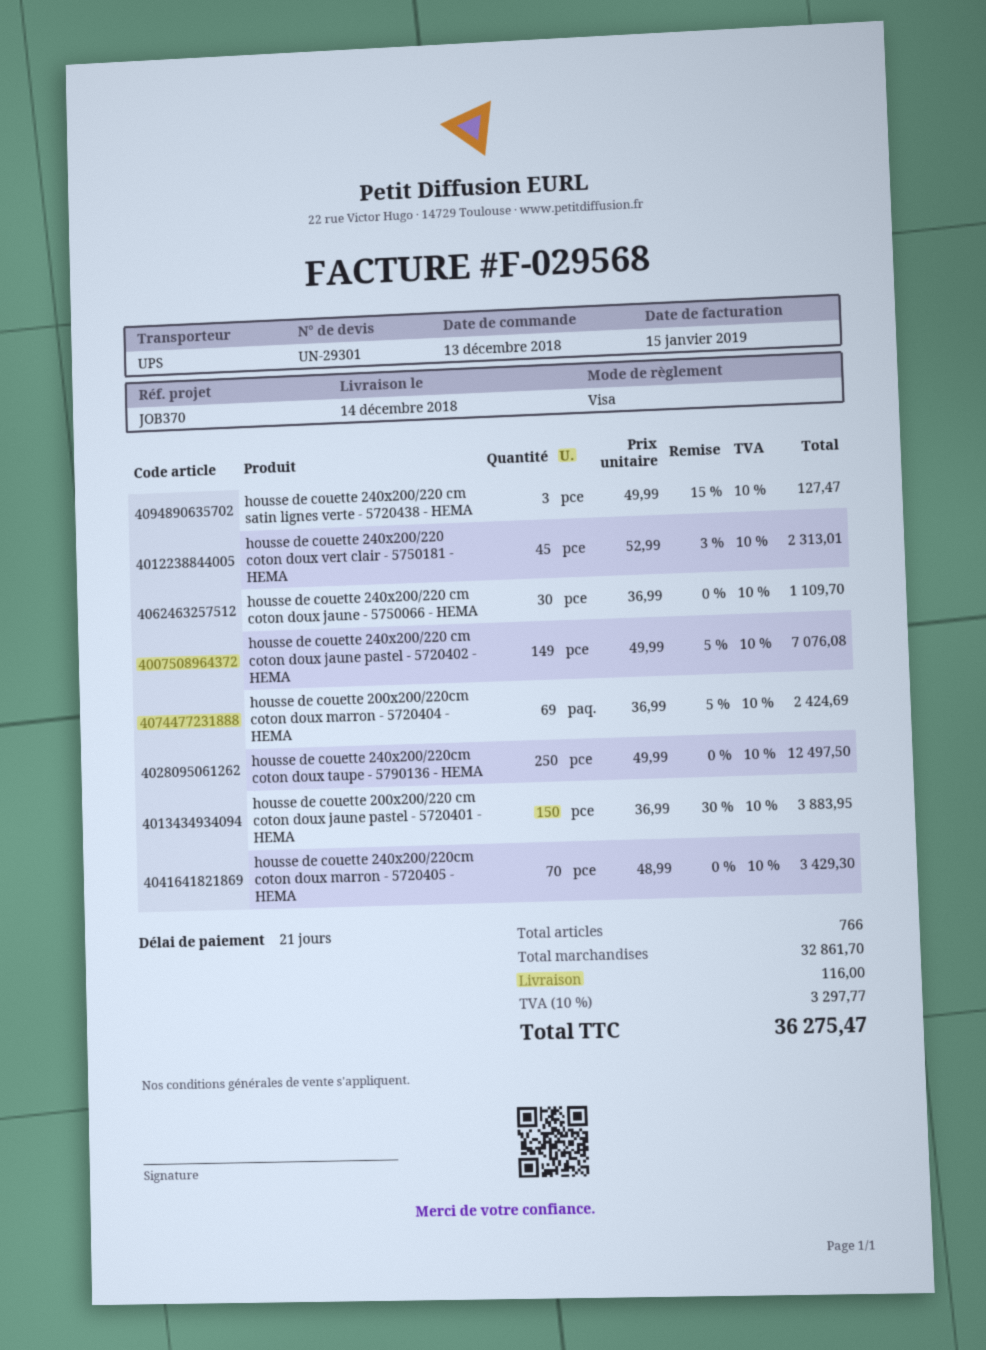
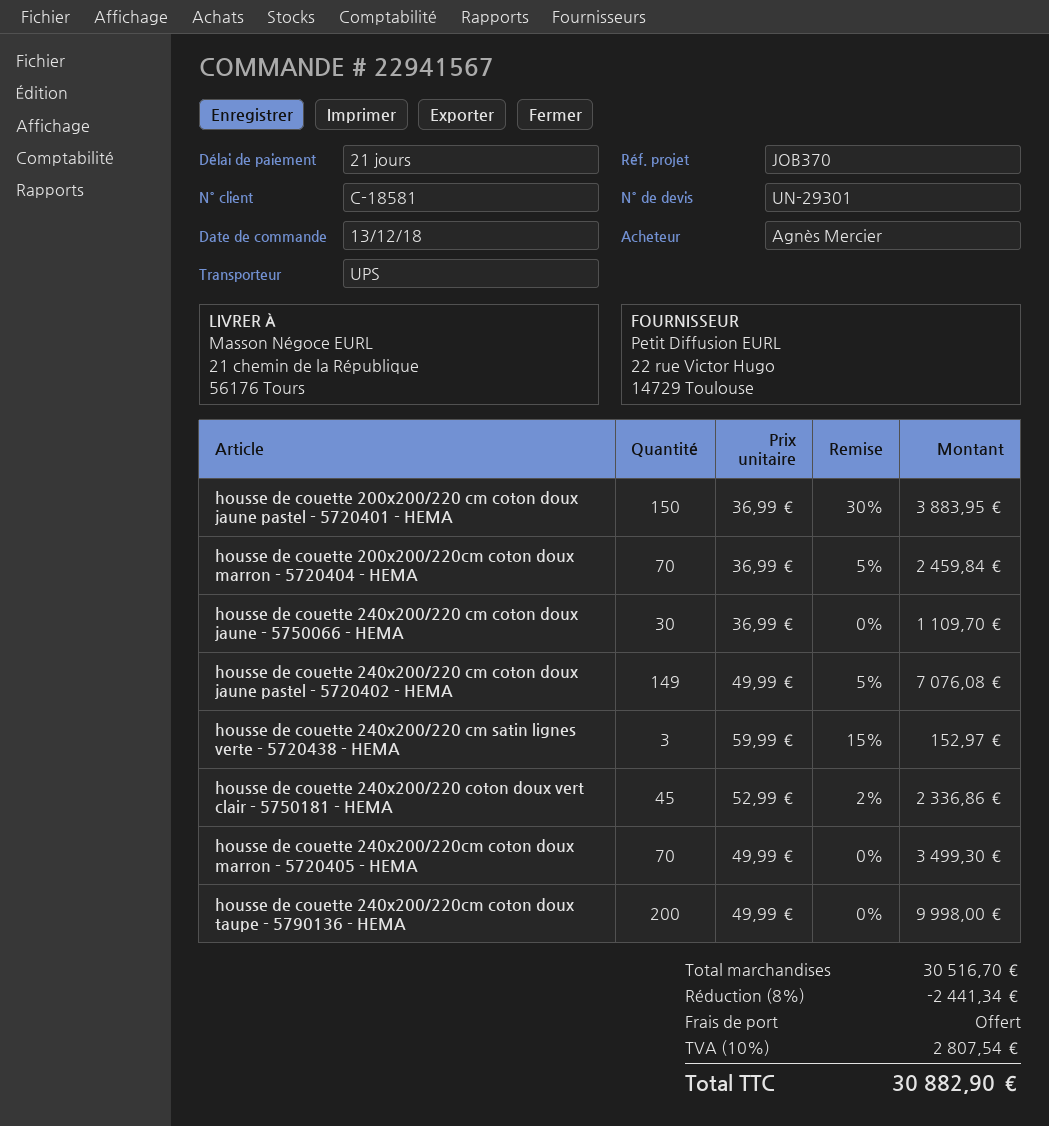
housse de couette 240x200/220 cm satin lignes verte - 5720438 - HEMA: 3 x 49.99 - 15% = 127.47 -> 3 x 59.99 - 15% = 152.97
housse de couette 240x200/220 coton doux vert clair - 5750181 - HEMA: 45 x 52.99 - 3% = 2313.01 -> 45 x 52.99 - 2% = 2336.86
housse de couette 200x200/220cm coton doux marron - 5720404 - HEMA: 69 x 36.99 - 5% = 2424.69 -> 70 x 36.99 - 5% = 2459.84
housse de couette 240x200/220cm coton doux taupe - 5790136 - HEMA: 250 x 49.99 = 12497.50 -> 200 x 49.99 = 9998.00
housse de couette 240x200/220cm coton doux marron - 5720405 - HEMA: 70 x 48.99 = 3429.30 -> 70 x 49.99 = 3499.30
subtotal: 32861.70 -> 30516.70
discount: none -> 8% = 2441.34
shipping: 116.00 -> 0.00
tax: 10% = 3297.77 -> 10% = 2807.54
total: 36275.47 -> 30882.90

